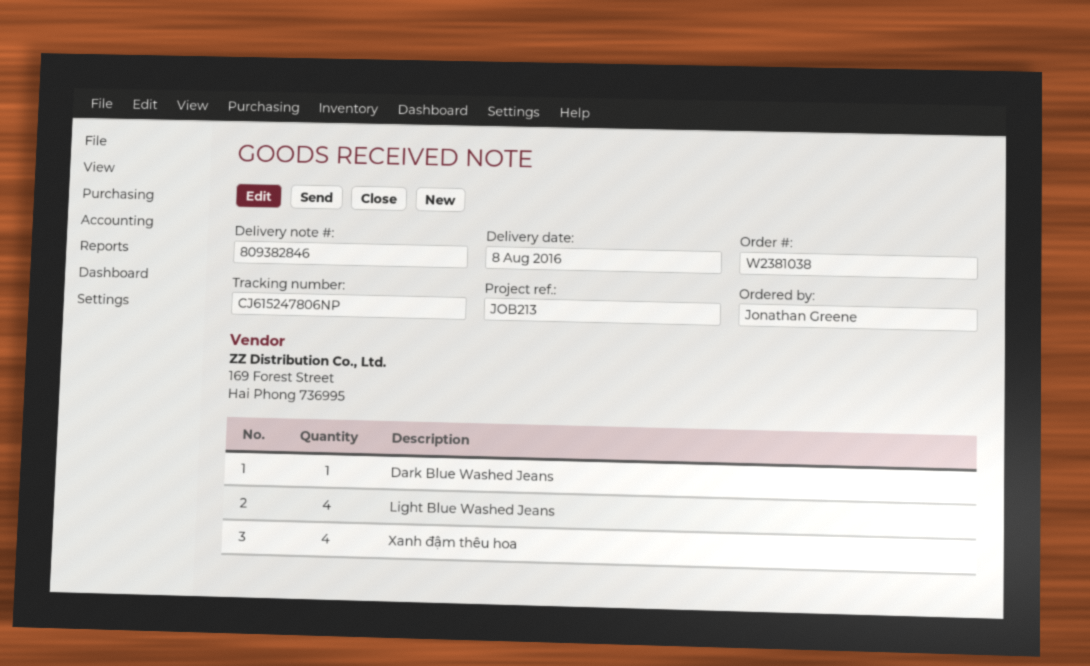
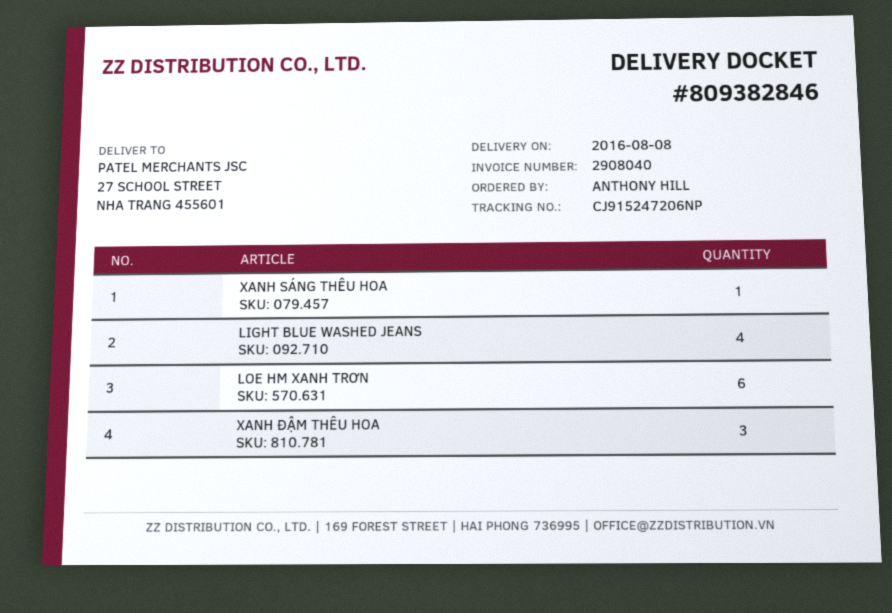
ordered by: Jonathan Greene -> ANTHONY HILL
tracking number: CJ615247806NP -> CJ915247206NP
Dark Blue Washed Jeans: 1 -> none
Xanh đậm thêu hoa: 4 -> 3
XANH SÁNG THÊU HOA: none -> 1
LOE HM XANH TRƠN: none -> 6

